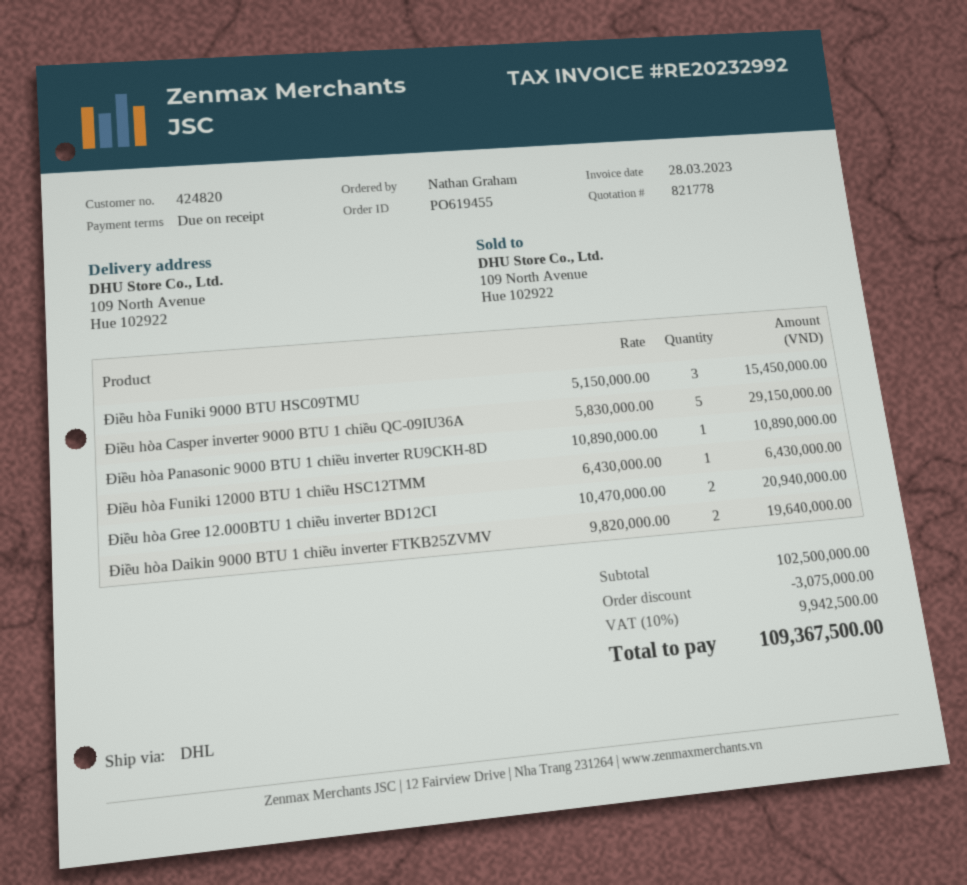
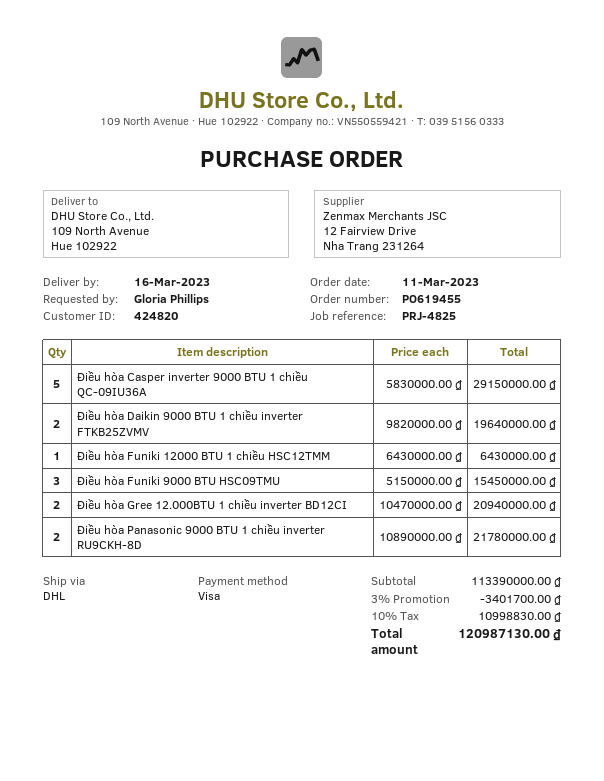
ordered by: Nathan Graham -> Gloria Phillips
Điều hòa Panasonic 9000 BTU 1 chiều inverter RU9CKH-8D: 1 x 10890000.00 = 10890000.00 -> 2 x 10890000.00 = 21780000.00
subtotal: 102500000.00 -> 113390000.00
discount: 3075000.00 -> 3401700.00
tax: 10% = 9942500.00 -> 10% = 10998830.00
total: 109367500.00 -> 120987130.00

